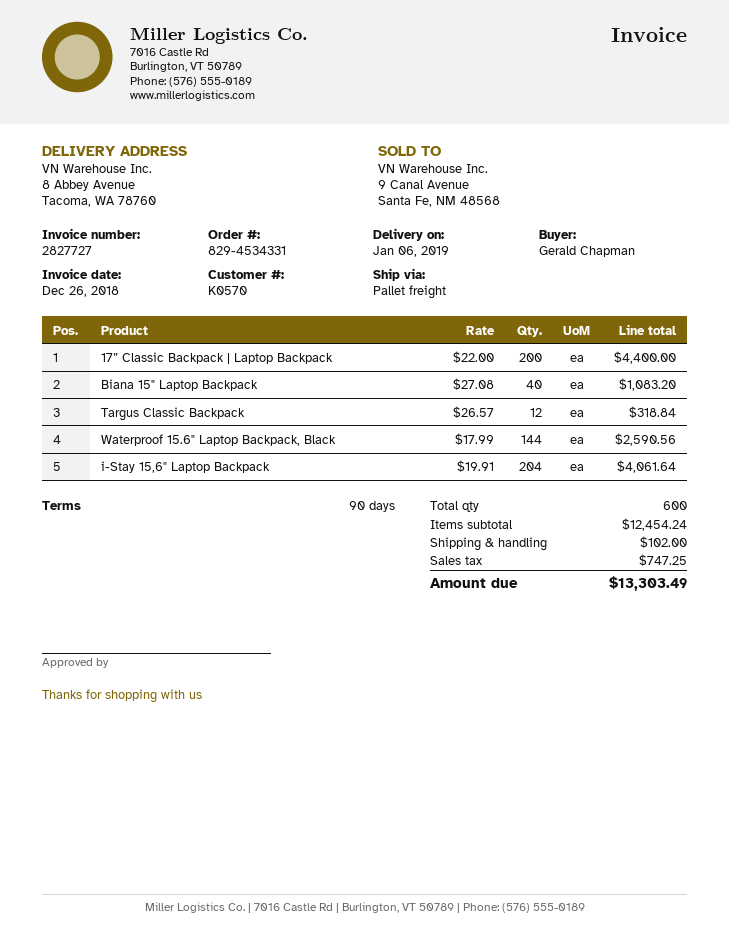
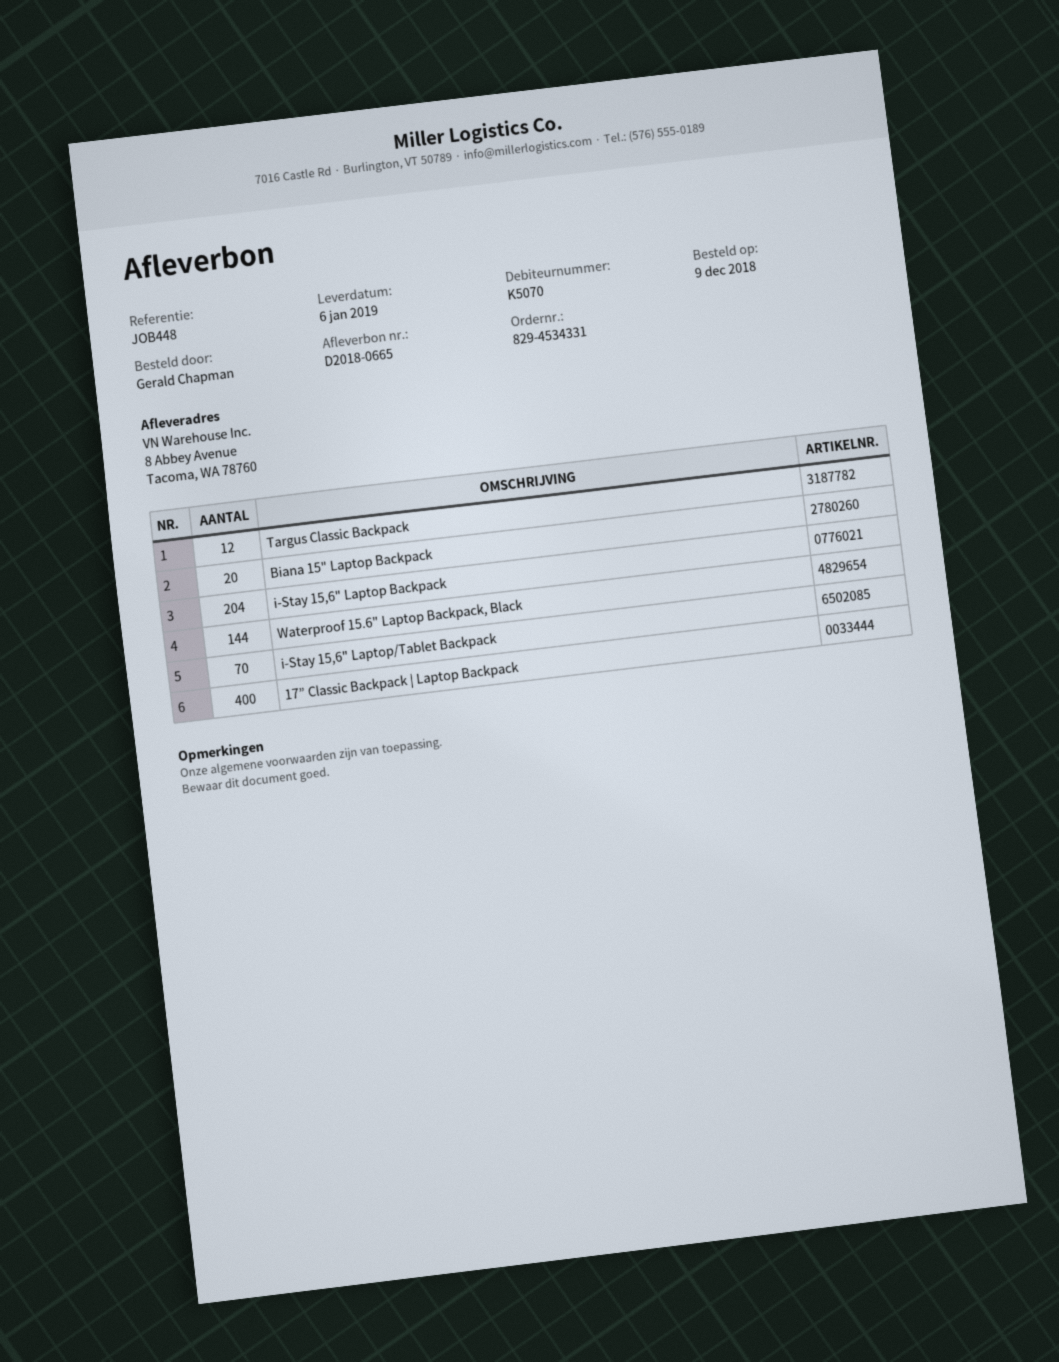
customer number: K0570 -> K5070
17” Classic Backpack | Laptop Backpack: 200 -> 400
Biana 15" Laptop Backpack: 40 -> 20
i-Stay 15,6" Laptop/Tablet Backpack: none -> 70

